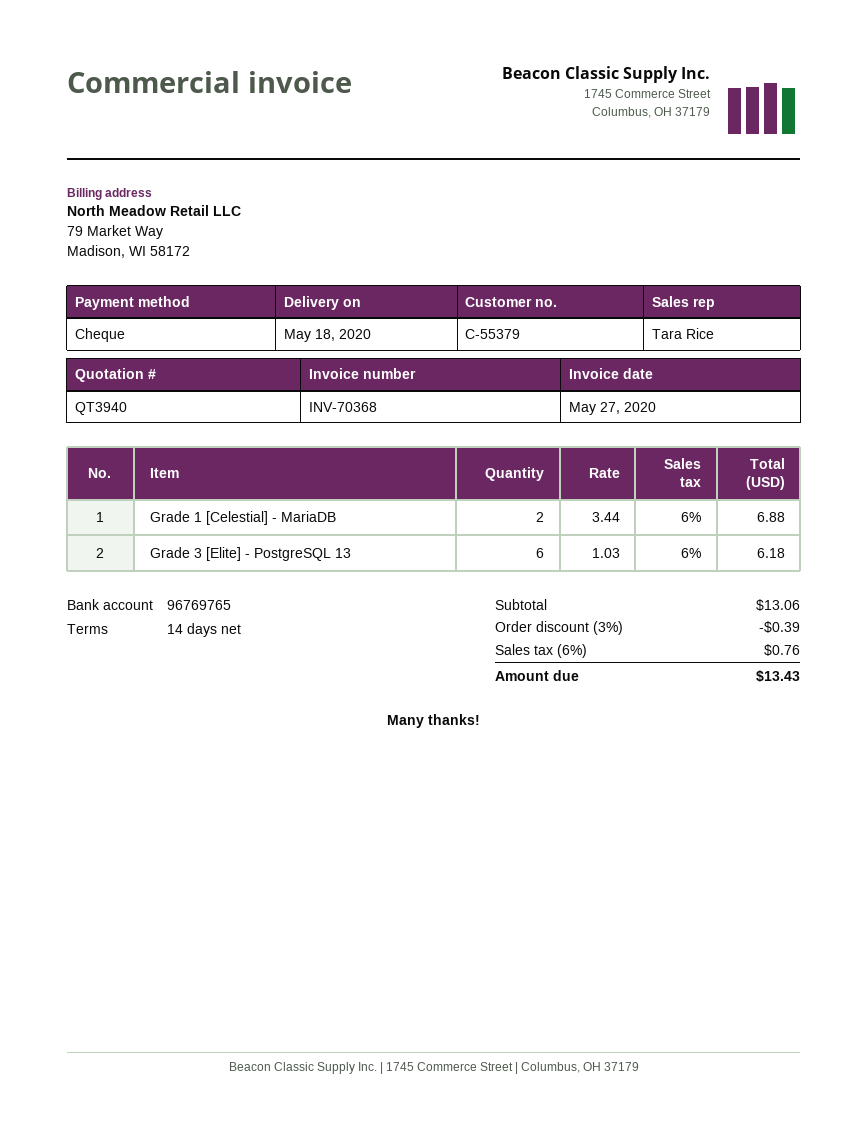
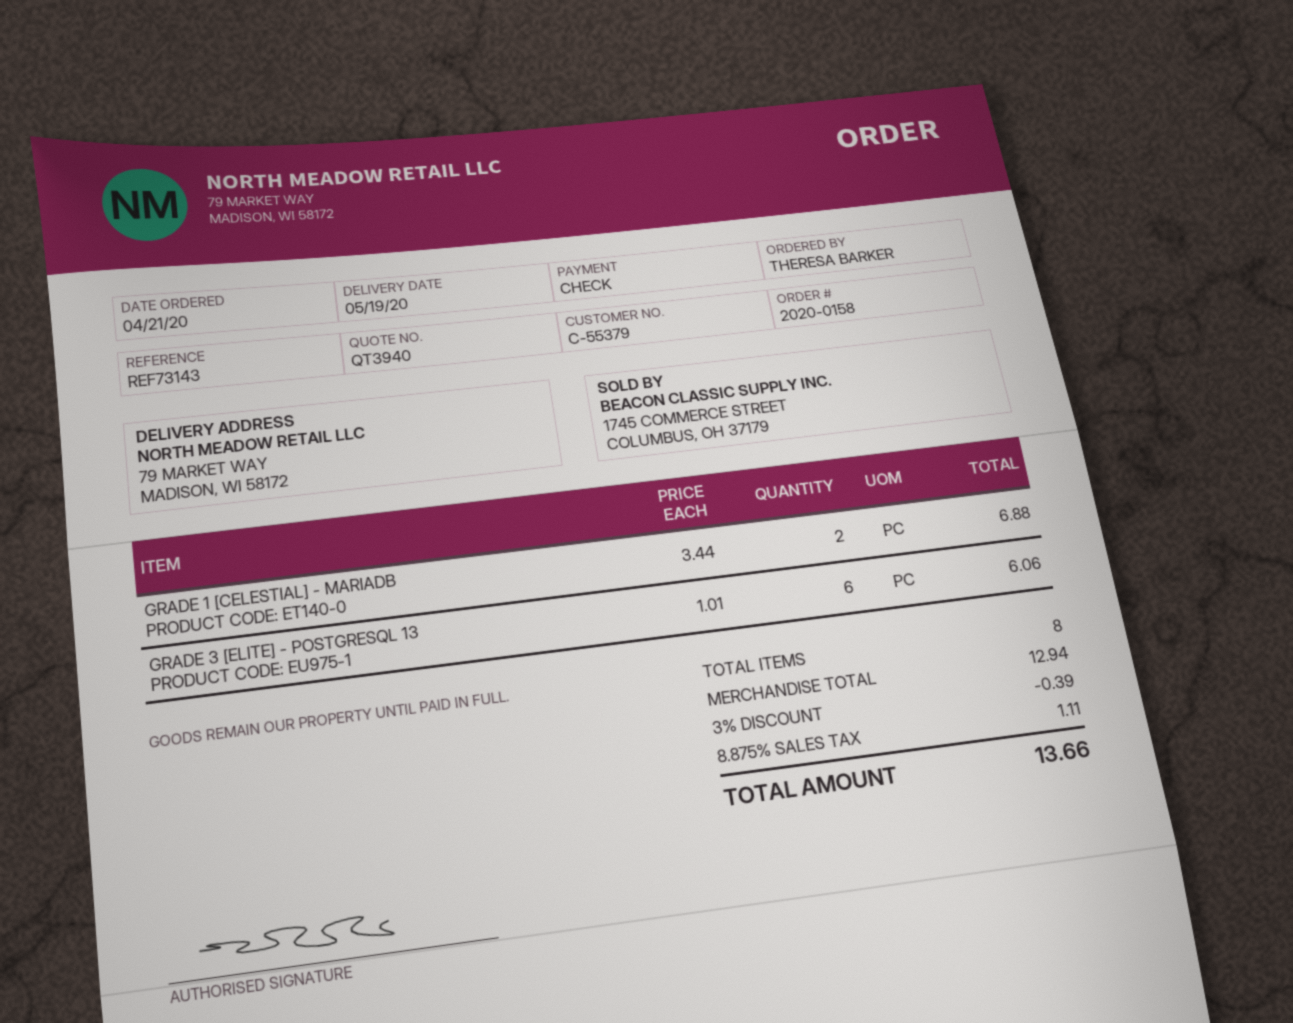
delivery date: 2020-05-18 -> 2020-05-19
Grade 3 [Elite] - PostgreSQL 13: 6 x 1.03 = 6.18 -> 6 x 1.01 = 6.06
subtotal: 13.06 -> 12.94
tax: 6% = 0.76 -> 8.875% = 1.11
total: 13.43 -> 13.66

